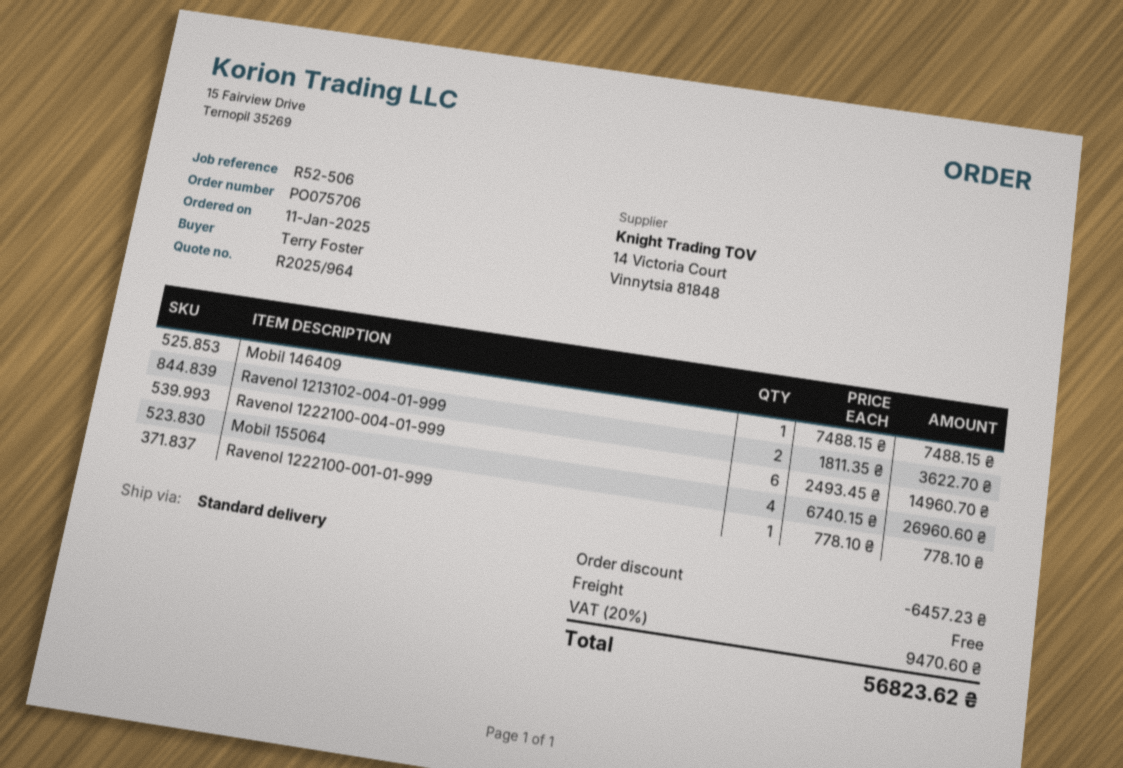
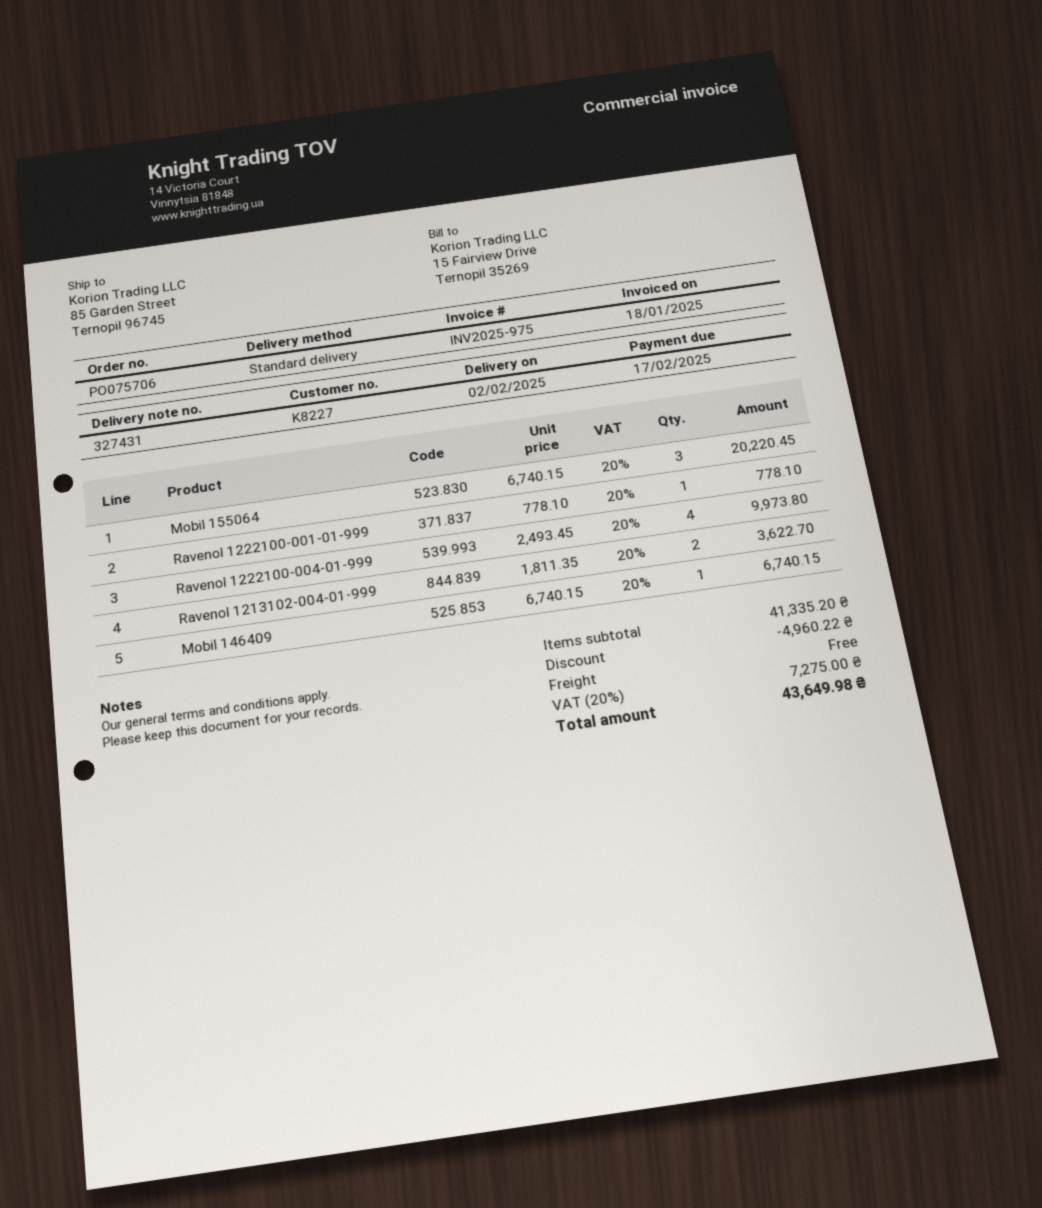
Mobil 146409: 1 x 7488.15 = 7488.15 -> 1 x 6740.15 = 6740.15
Ravenol 1222100-004-01-999: 6 x 2493.45 = 14960.70 -> 4 x 2493.45 = 9973.80
Mobil 155064: 4 x 6740.15 = 26960.60 -> 3 x 6740.15 = 20220.45
discount: 6457.23 -> 4960.22
tax: 20% = 9470.60 -> 20% = 7275.00
total: 56823.62 -> 43649.98

